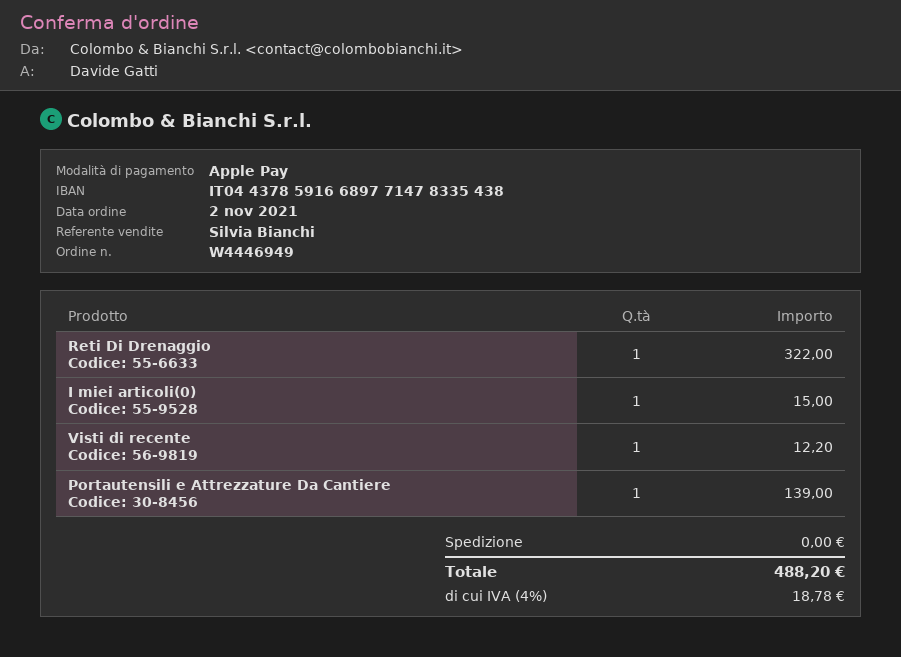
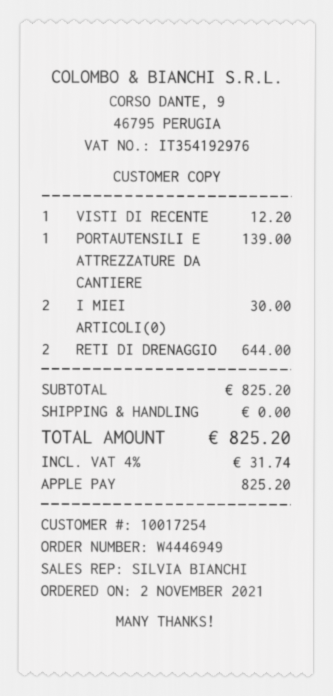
Reti Di Drenaggio: 1 for 322.00 -> 2 for 644.00
I miei articoli(0): 1 for 15.00 -> 2 for 30.00
tax: 4% = 18.78 -> 4% = 31.74
total: 488.20 -> 825.20

